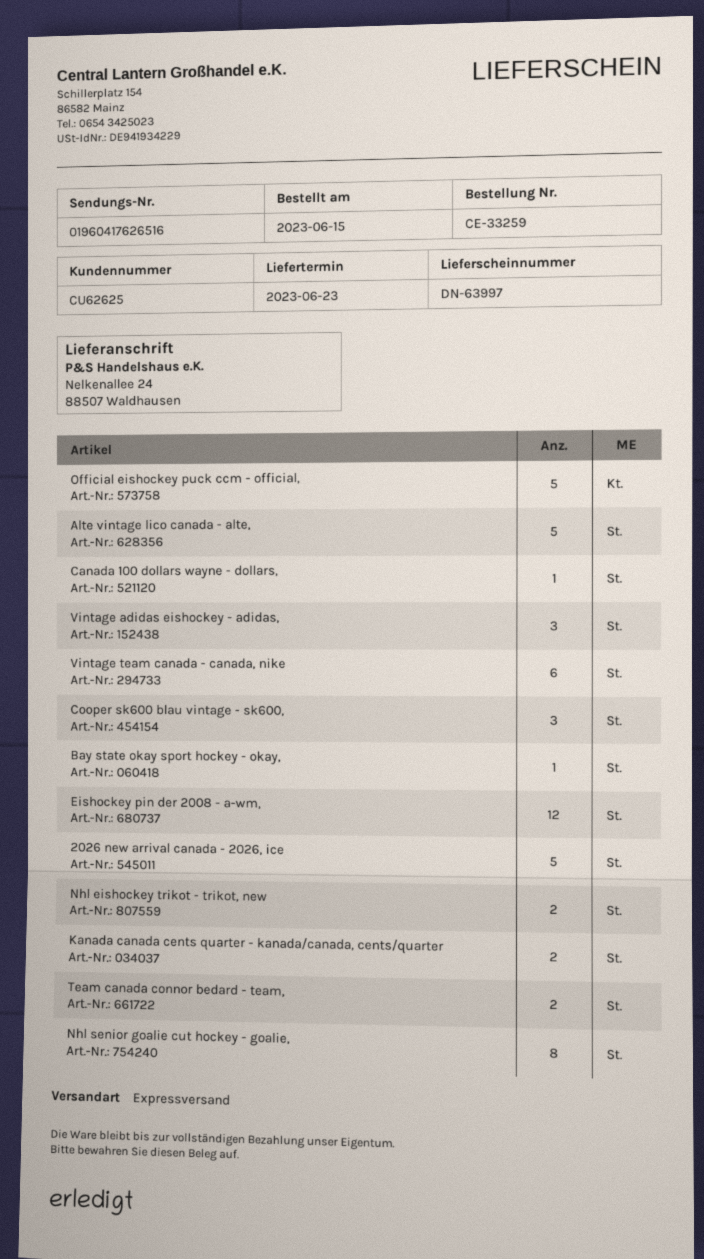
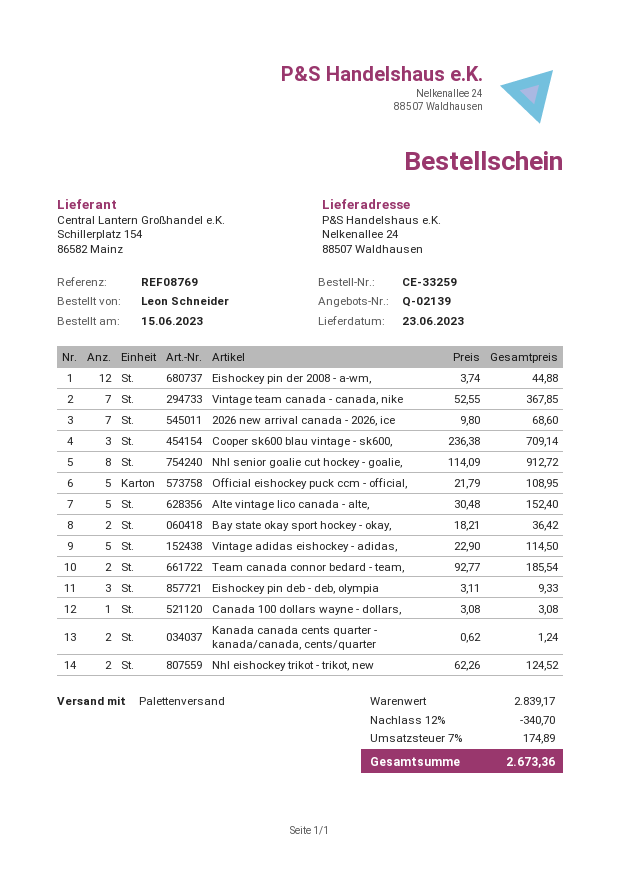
shipping method: express -> pallet freight
Vintage adidas eishockey - adidas,: 3 -> 5
Vintage team canada - canada, nike: 6 -> 7
Bay state okay sport hockey - okay,: 1 -> 2
2026 new arrival canada - 2026, ice: 5 -> 7
Eishockey pin deb - deb, olympia: none -> 3

